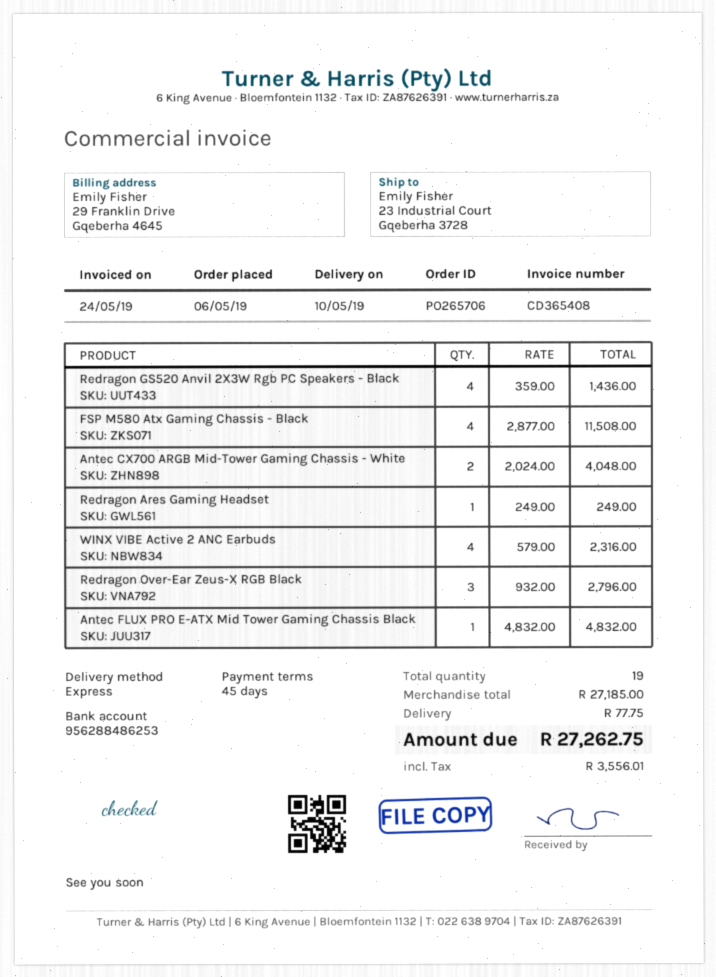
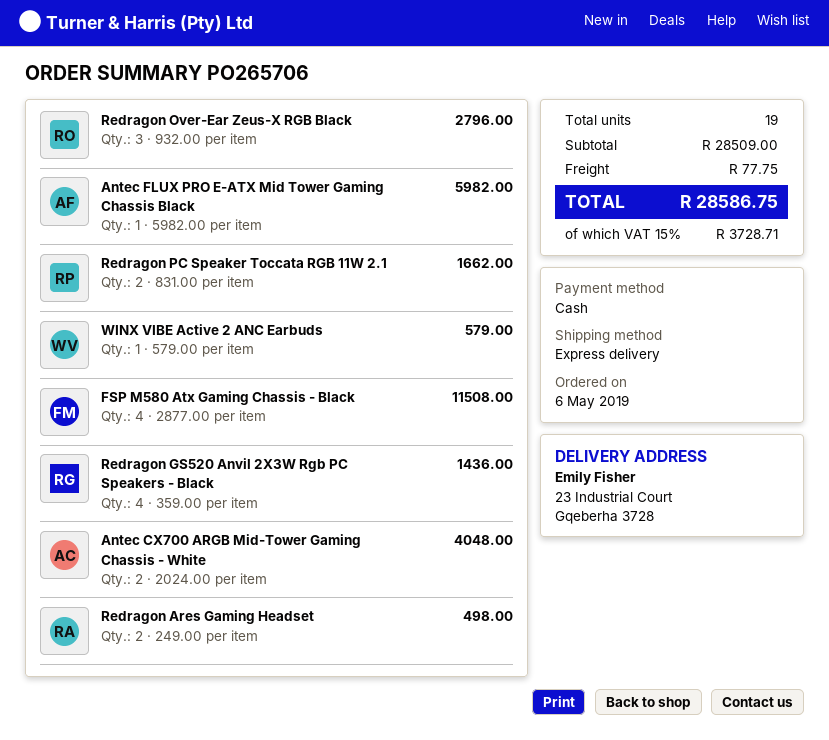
Redragon Ares Gaming Headset: 1 x 249.00 = 249.00 -> 2 x 249.00 = 498.00
WINX VIBE Active 2 ANC Earbuds: 4 x 579.00 = 2316.00 -> 1 x 579.00 = 579.00
Antec FLUX PRO E-ATX Mid Tower Gaming Chassis Black: 1 x 4832.00 = 4832.00 -> 1 x 5982.00 = 5982.00
Redragon PC Speaker Toccata RGB 11W 2.1: none -> 2 x 831.00 = 1662.00
subtotal: 27185.00 -> 28509.00
tax: 3556.01 -> 3728.71
total: 27262.75 -> 28586.75

